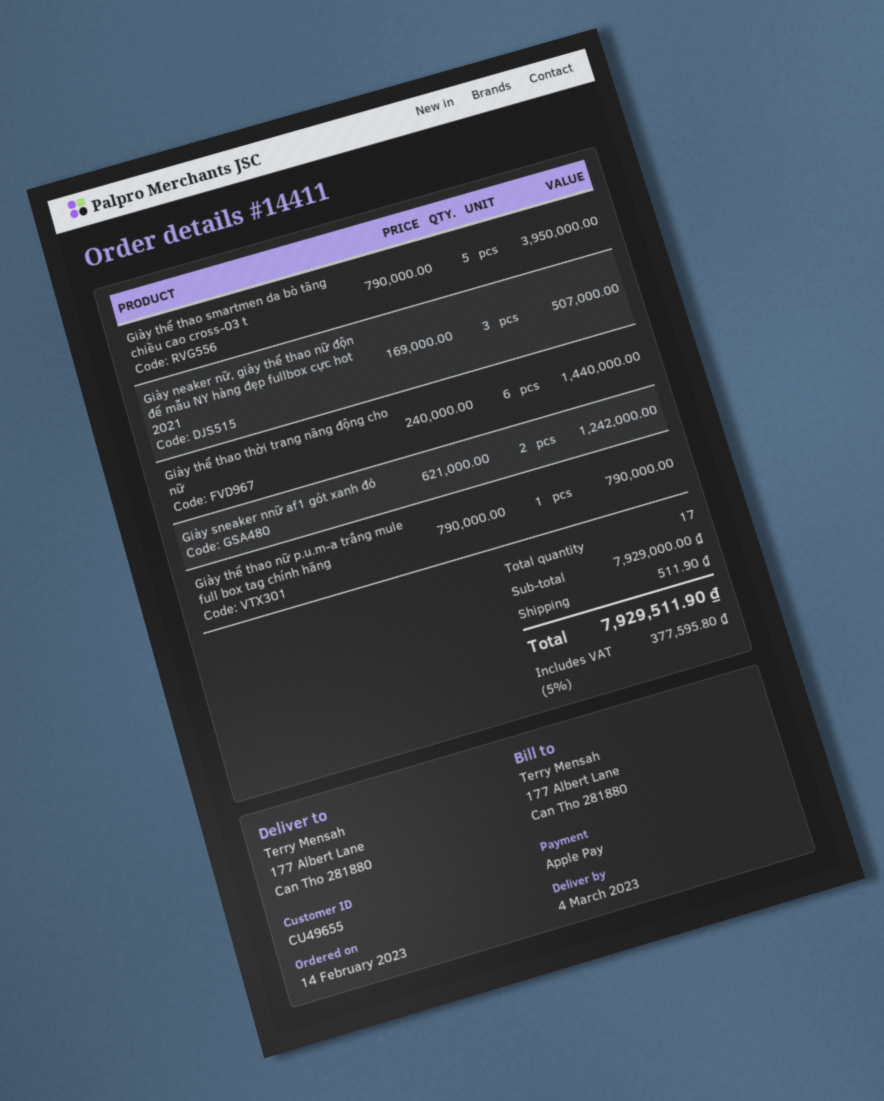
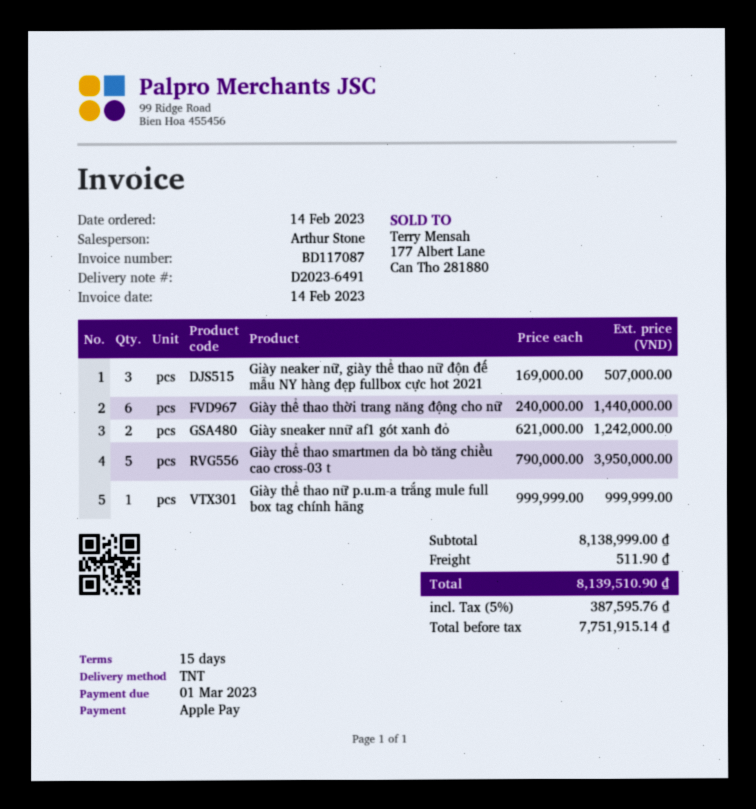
Giày thể thao nữ p.u.m-a trắng mule full box tag chính hãng: 1 x 790000.00 = 790000.00 -> 1 x 999999.00 = 999999.00
subtotal: 7929000.00 -> 8138999.00
tax: 5% = 377595.80 -> 5% = 387595.76
total: 7929511.90 -> 8139510.90

